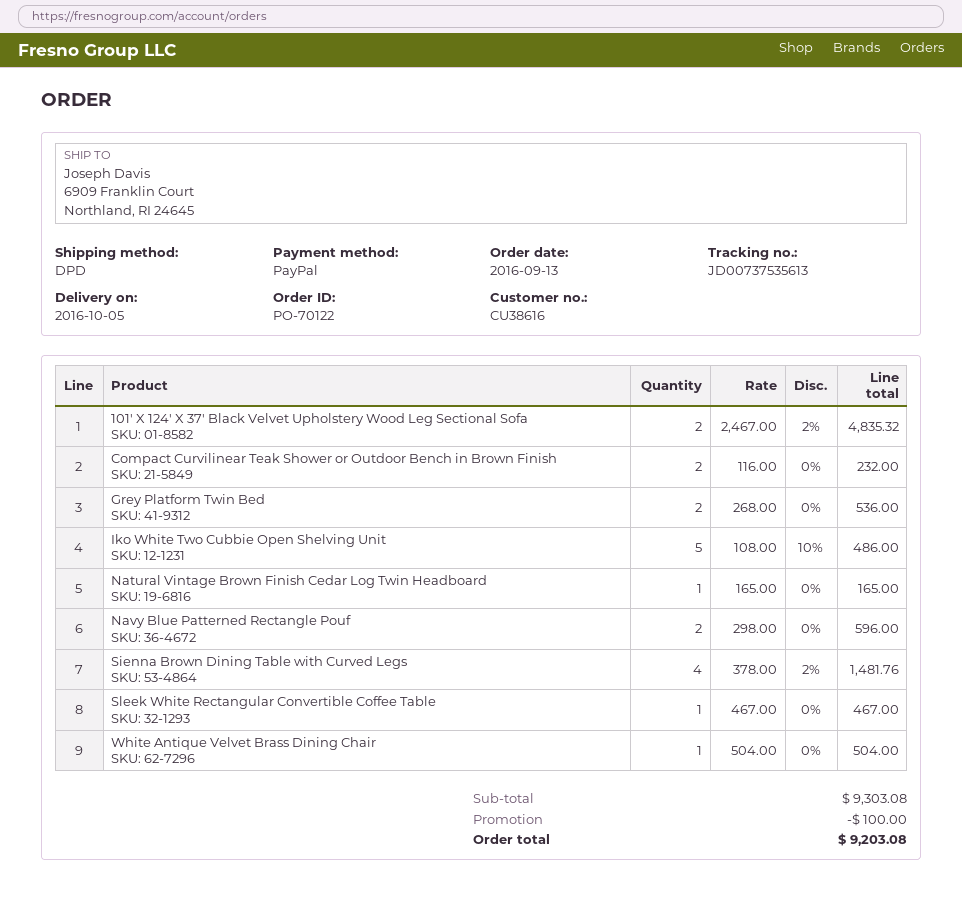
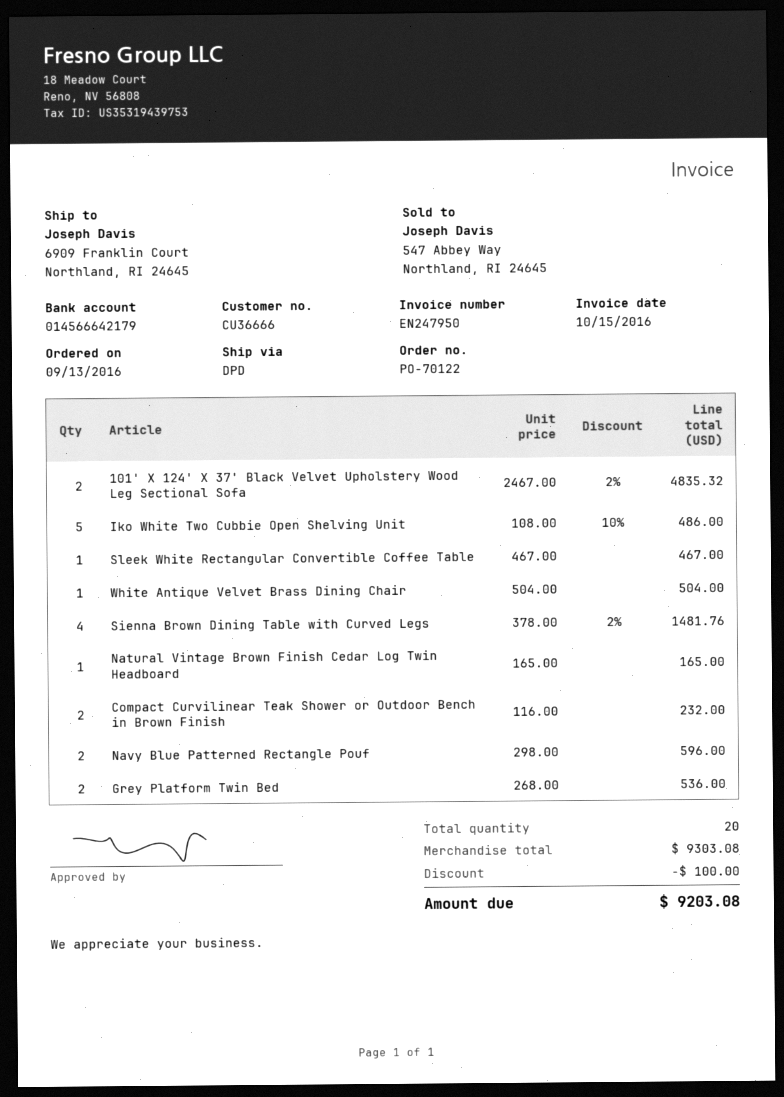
customer number: CU38616 -> CU36666

